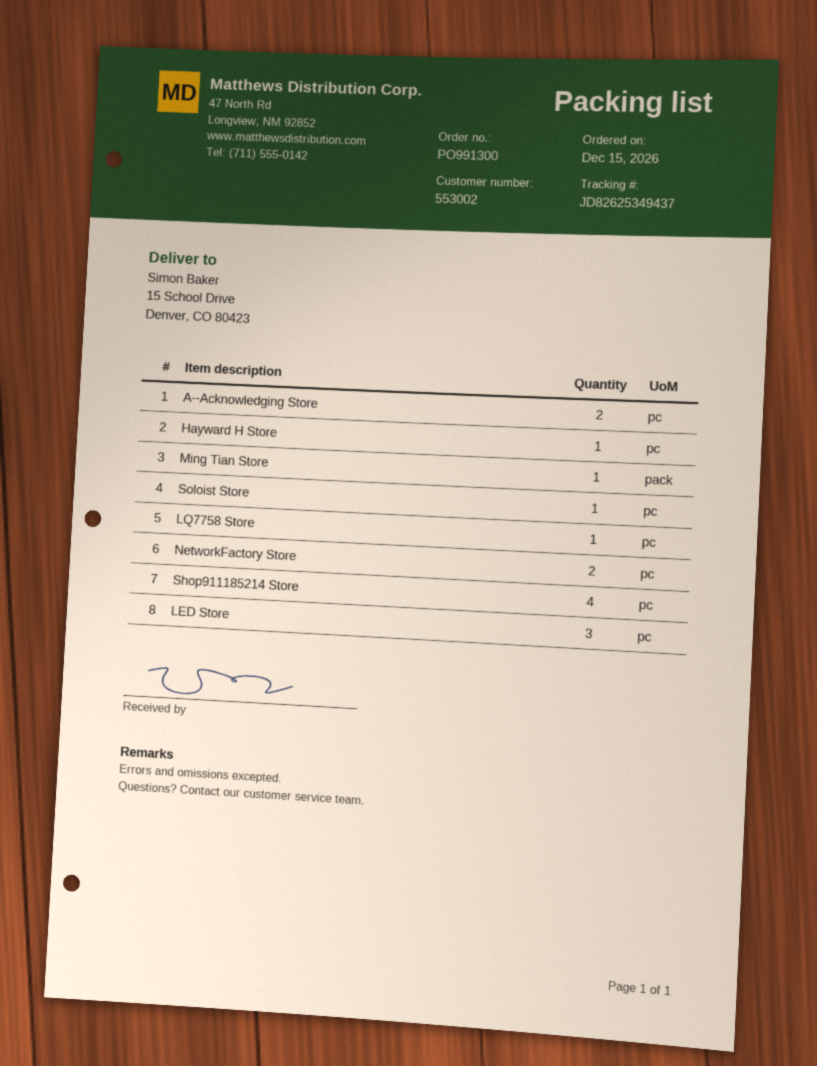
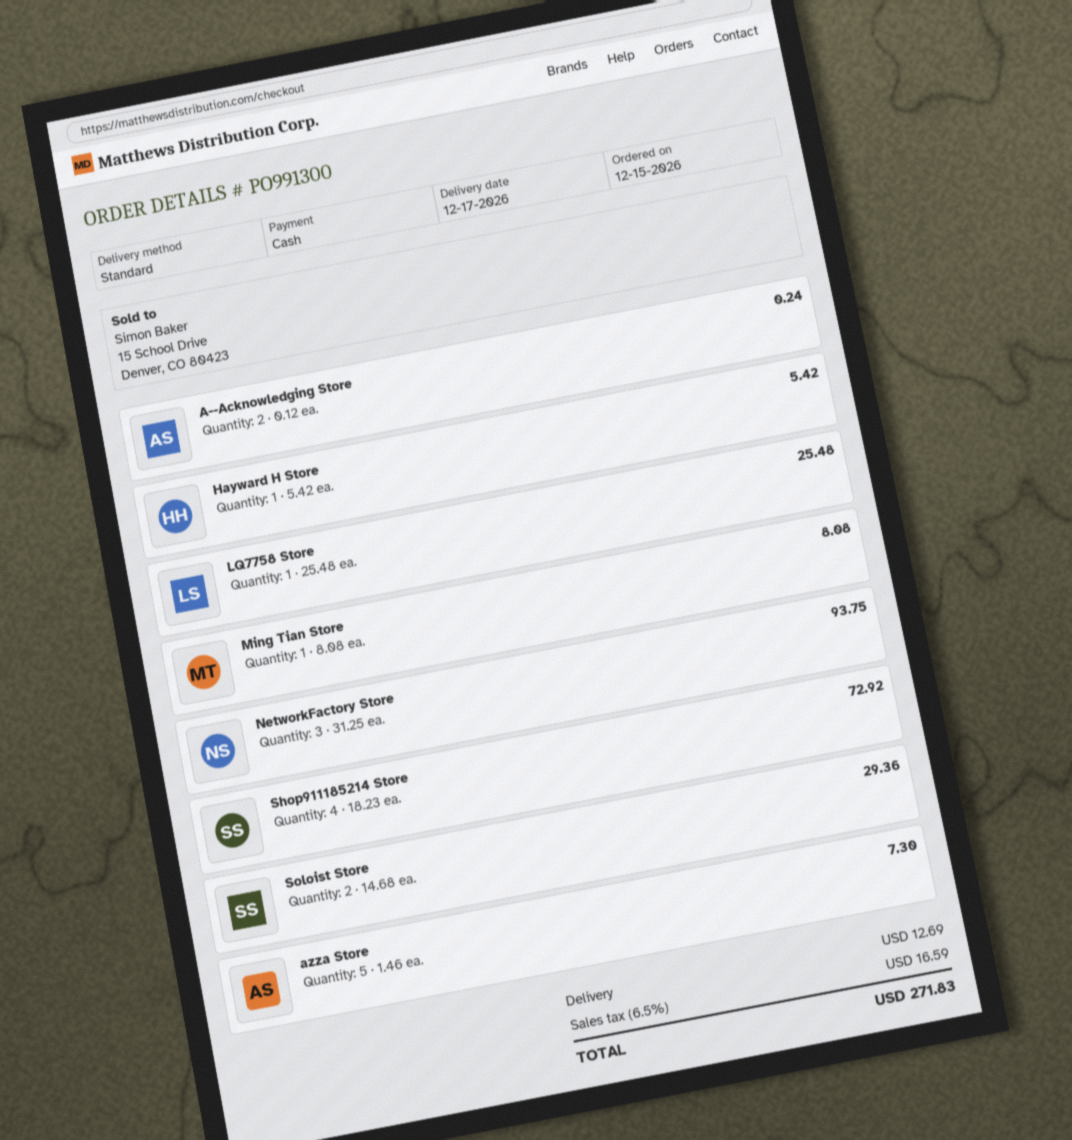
Soloist Store: 1 -> 2
NetworkFactory Store: 2 -> 3
LED Store: 3 -> none
azza Store: none -> 5

